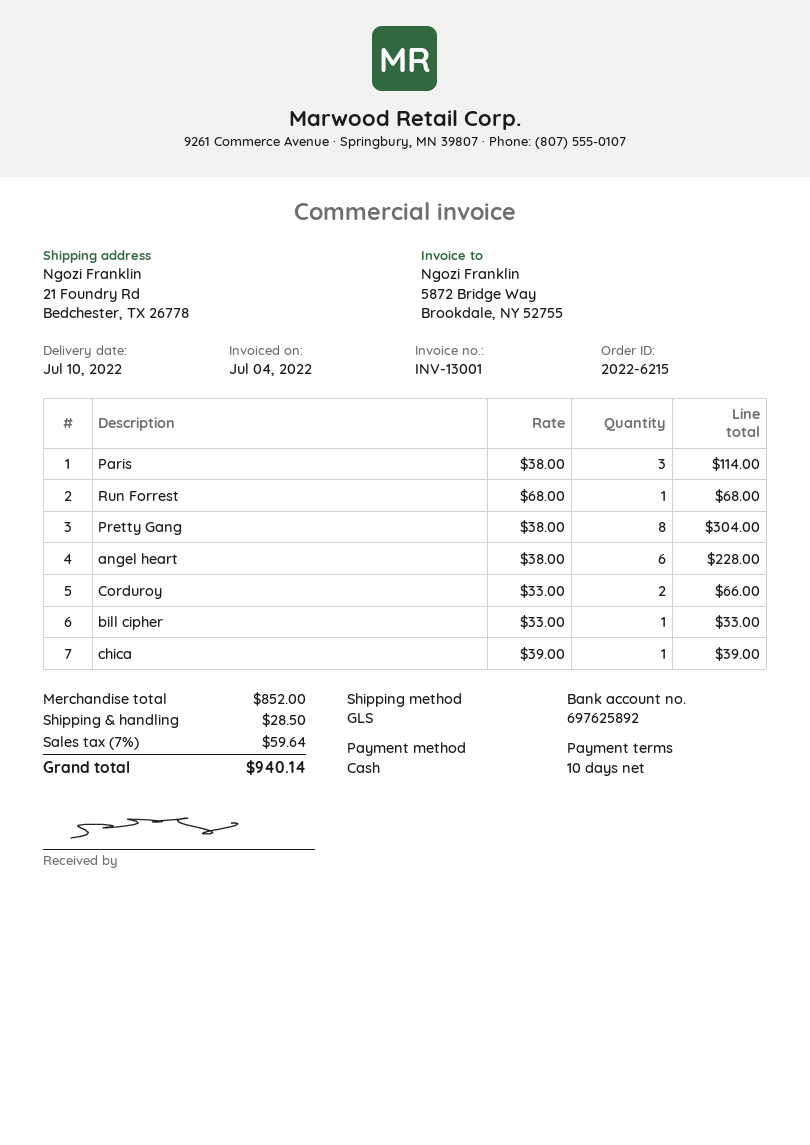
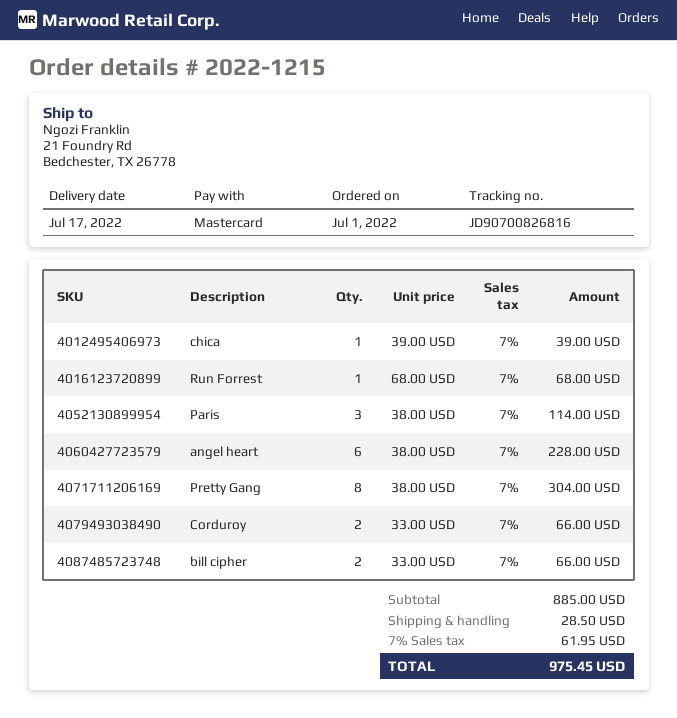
order number: 2022-6215 -> 2022-1215
delivery date: 2022-07-10 -> 2022-07-17
payment method: cash -> Mastercard
bill cipher: 1 x 33.00 = 33.00 -> 2 x 33.00 = 66.00
subtotal: 852.00 -> 885.00
tax: 7% = 59.64 -> 7% = 61.95
total: 940.14 -> 975.45

